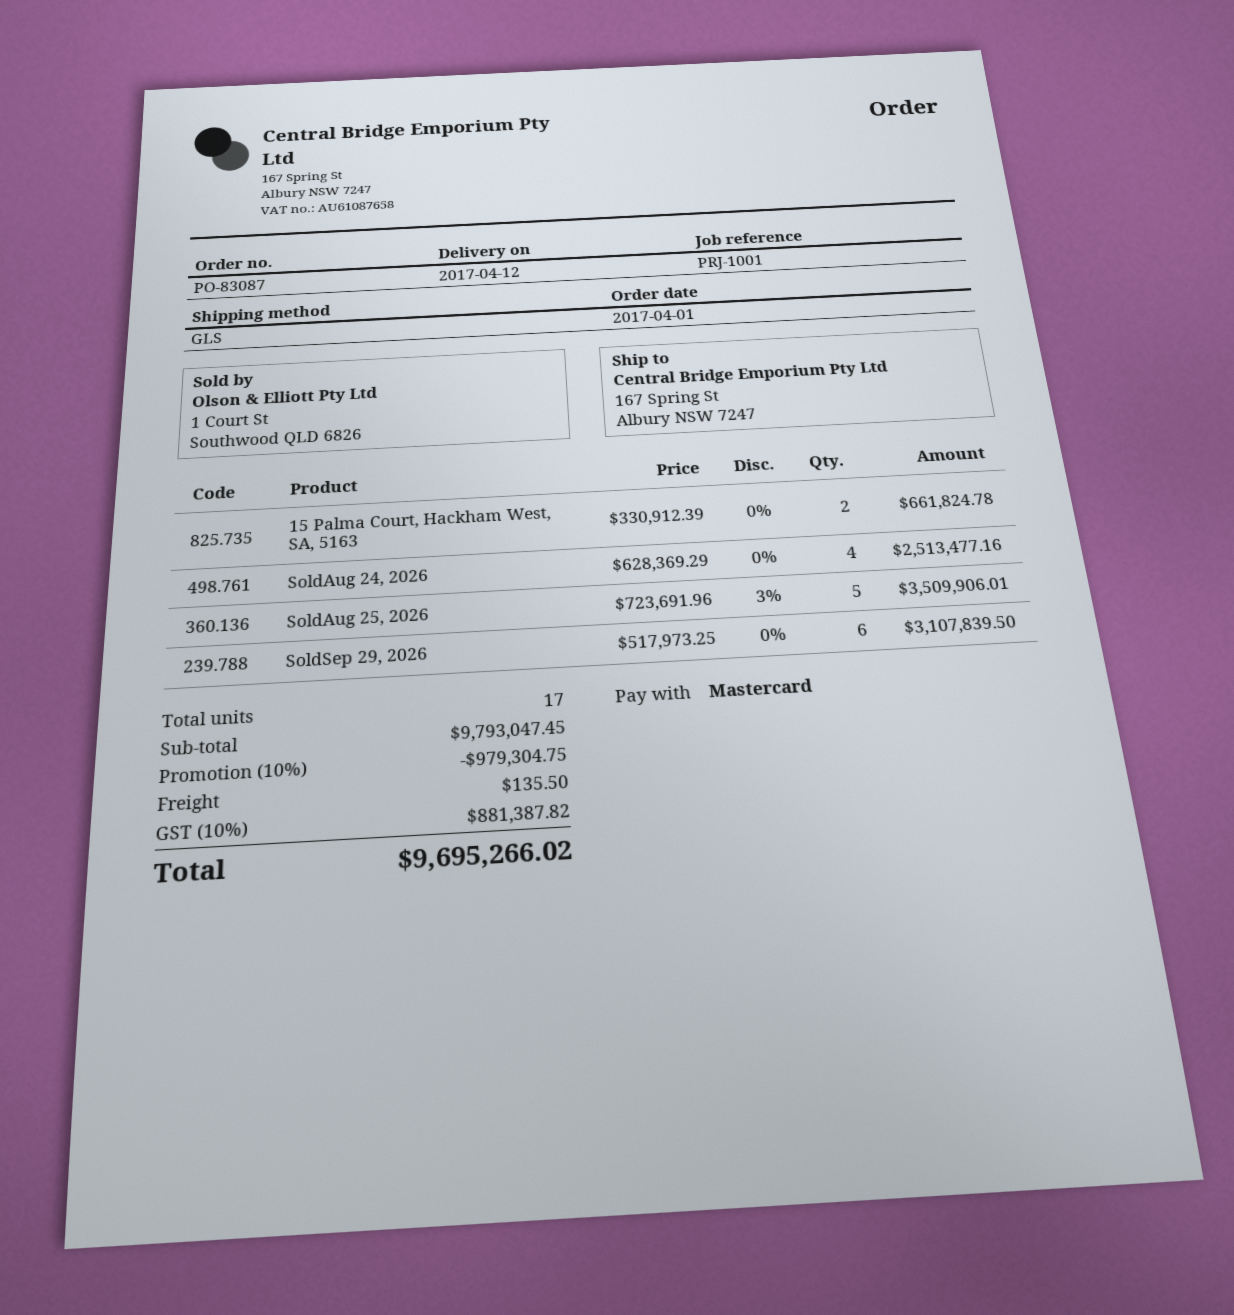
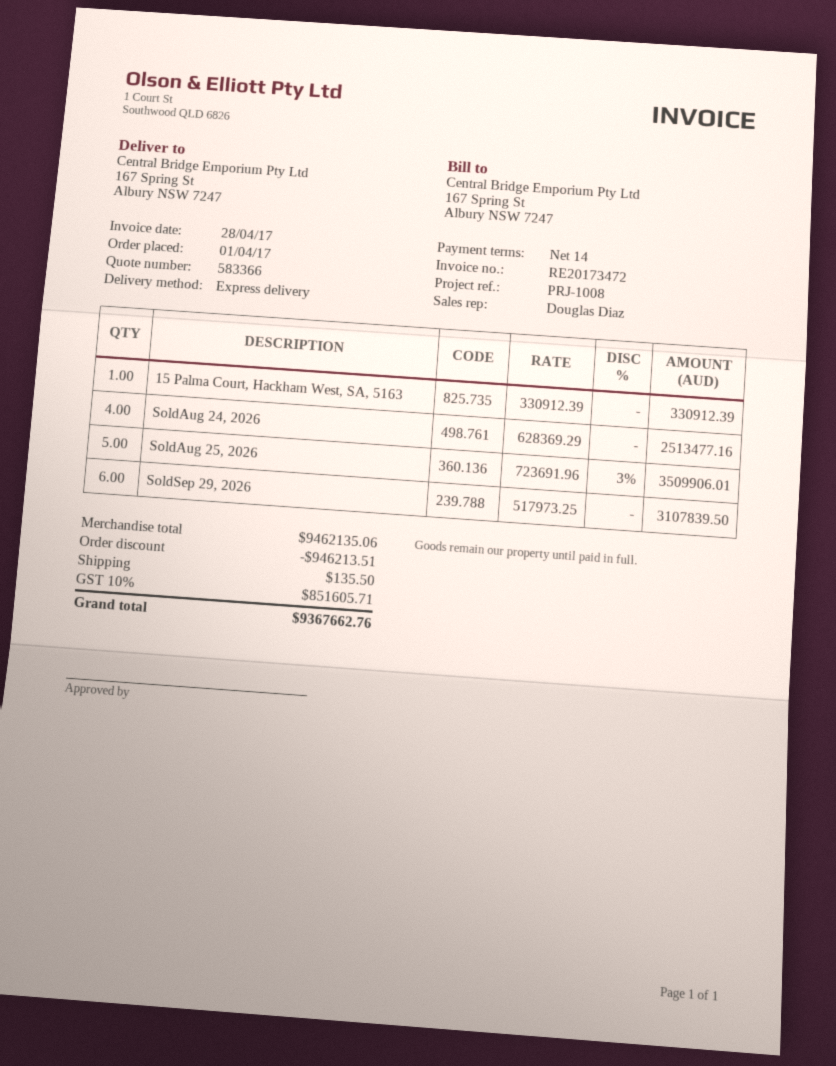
reference: PRJ-1001 -> PRJ-1008
shipping method: GLS -> express
15 Palma Court, Hackham West, SA, 5163: 2 x 330912.39 = 661824.78 -> 1 x 330912.39 = 330912.39
subtotal: 9793047.45 -> 9462135.06
discount: 979304.75 -> 946213.51
tax: 10% = 881387.82 -> 10% = 851605.71
total: 9695266.02 -> 9367662.76

